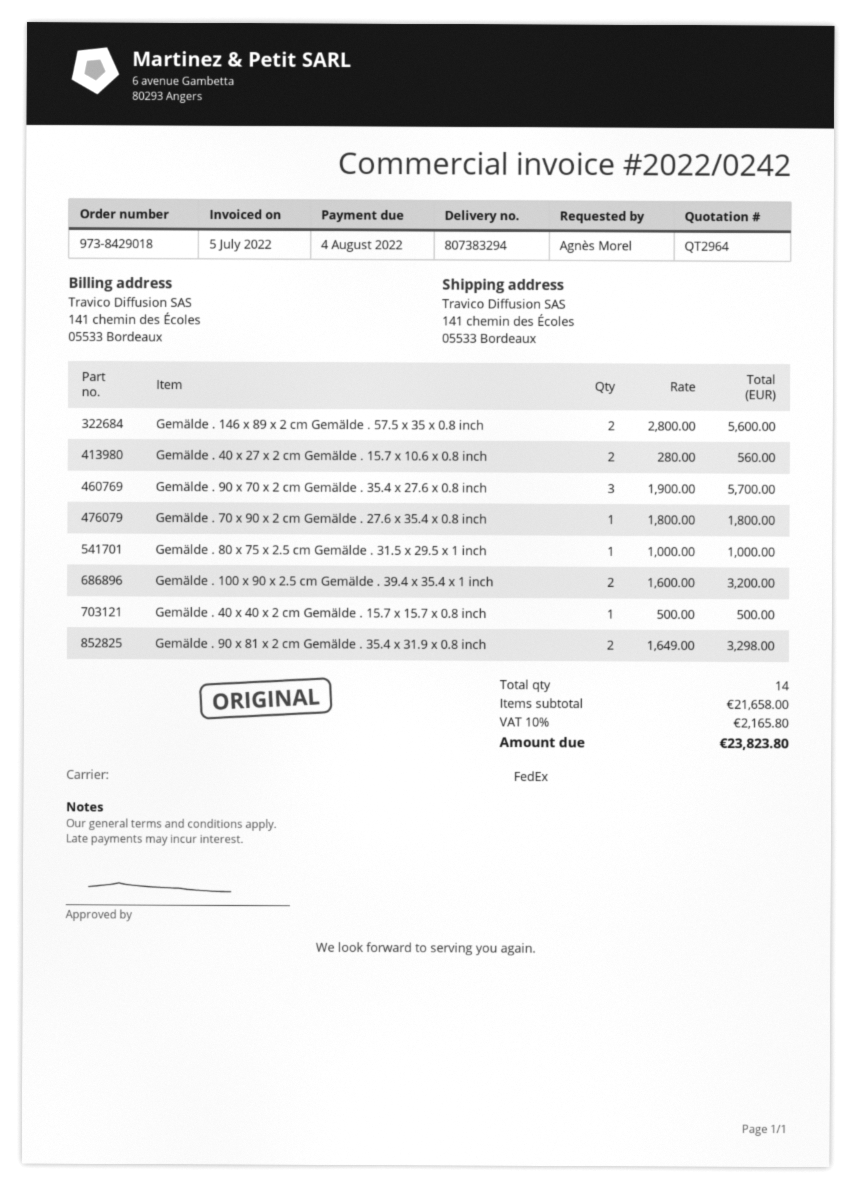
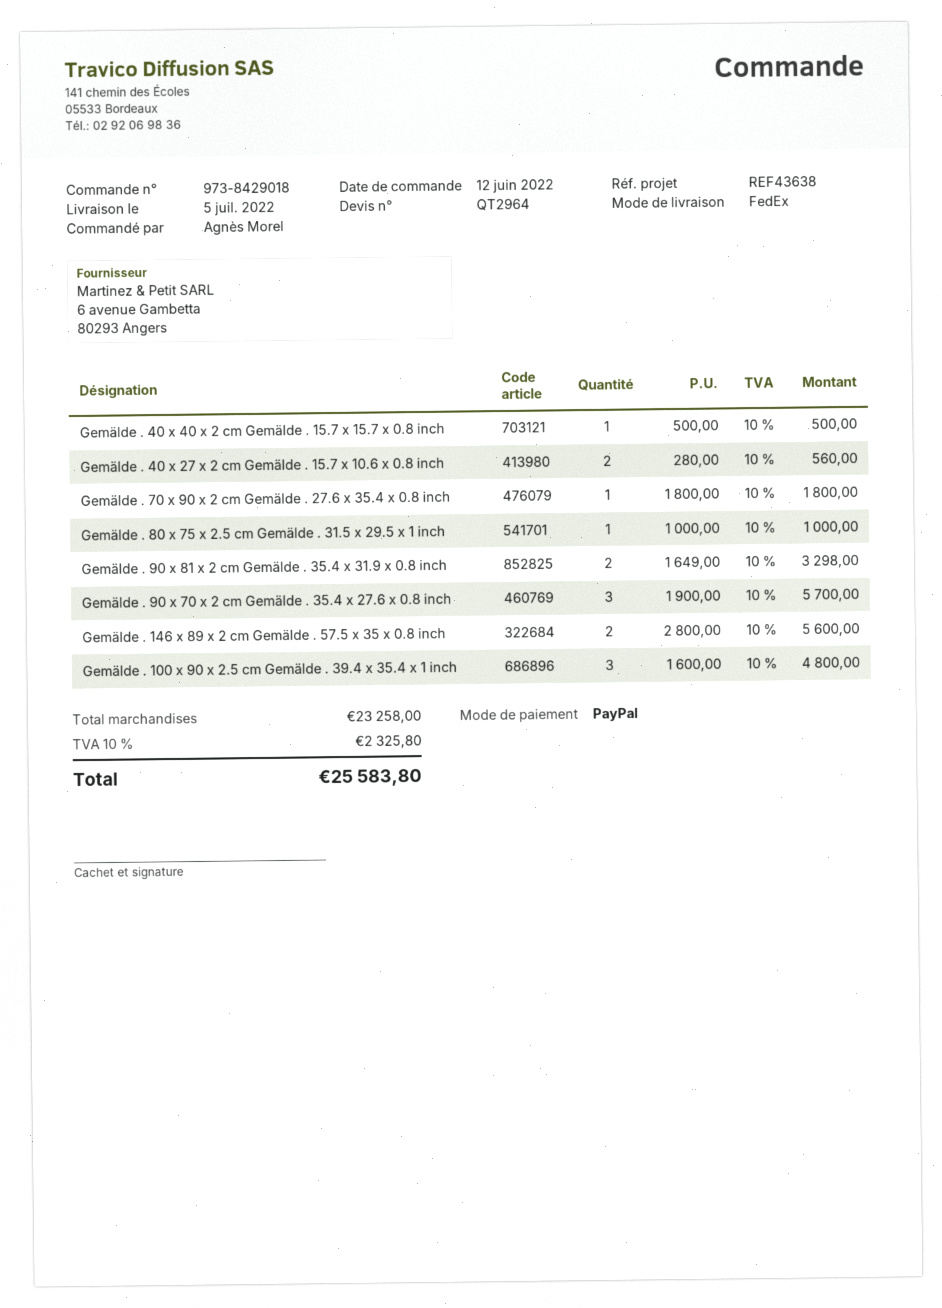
Gemälde . 100 x 90 x 2.5 cm Gemälde . 39.4 x 35.4 x 1 inch: 2 x 1600.00 = 3200.00 -> 3 x 1600.00 = 4800.00
subtotal: 21658.00 -> 23258.00
tax: 10% = 2165.80 -> 10% = 2325.80
total: 23823.80 -> 25583.80

